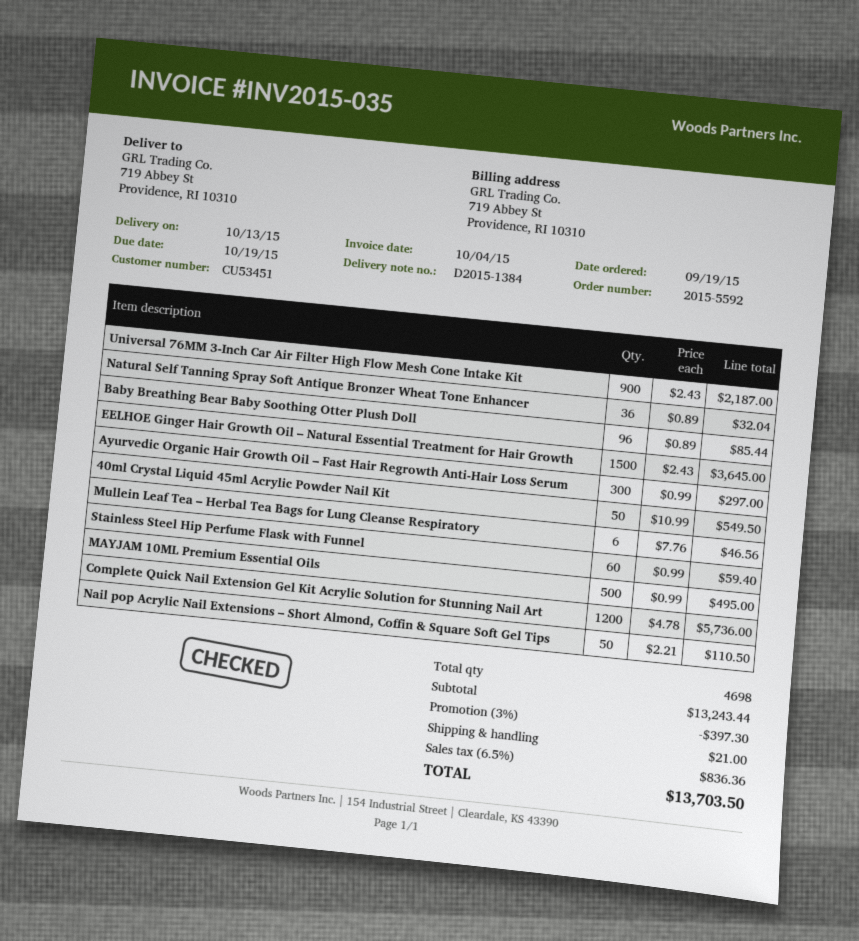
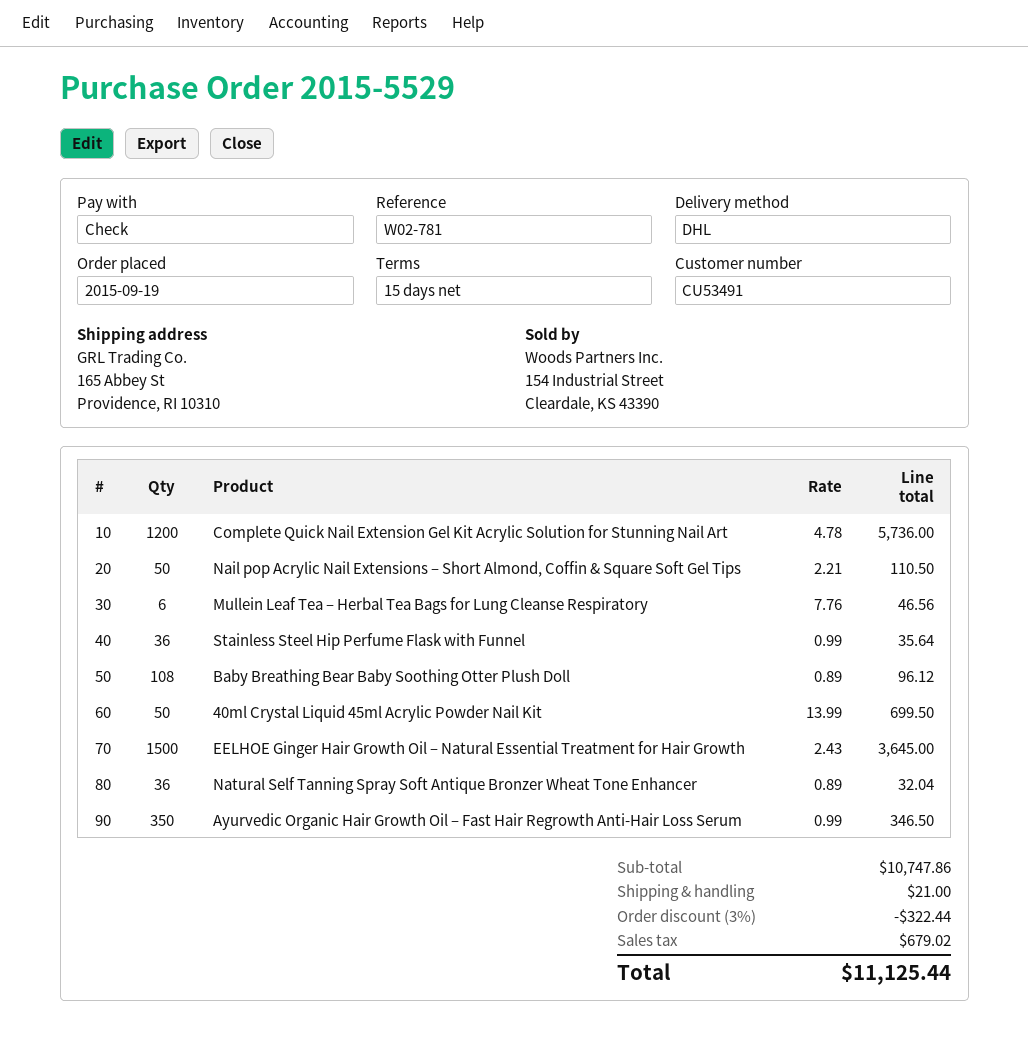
order number: 2015-5592 -> 2015-5529
customer number: CU53451 -> CU53491
ship to: 719 Abbey St, Providence, RI 10310 -> 165 Abbey St, Providence, RI 10310
Universal 76MM 3-Inch Car Air Filter High Flow Mesh Cone Intake Kit: 900 x 2.43 = 2187.00 -> none
Baby Breathing Bear Baby Soothing Otter Plush Doll: 96 x 0.89 = 85.44 -> 108 x 0.89 = 96.12
Ayurvedic Organic Hair Growth Oil – Fast Hair Regrowth Anti-Hair Loss Serum: 300 x 0.99 = 297.00 -> 350 x 0.99 = 346.50
40ml Crystal Liquid 45ml Acrylic Powder Nail Kit: 50 x 10.99 = 549.50 -> 50 x 13.99 = 699.50
Stainless Steel Hip Perfume Flask with Funnel: 60 x 0.99 = 59.40 -> 36 x 0.99 = 35.64
MAYJAM 10ML Premium Essential Oils: 500 x 0.99 = 495.00 -> none
subtotal: 13243.44 -> 10747.86
discount: 3% = 397.30 -> 3% = 322.44
tax: 836.36 -> 679.02
total: 13703.50 -> 11125.44

